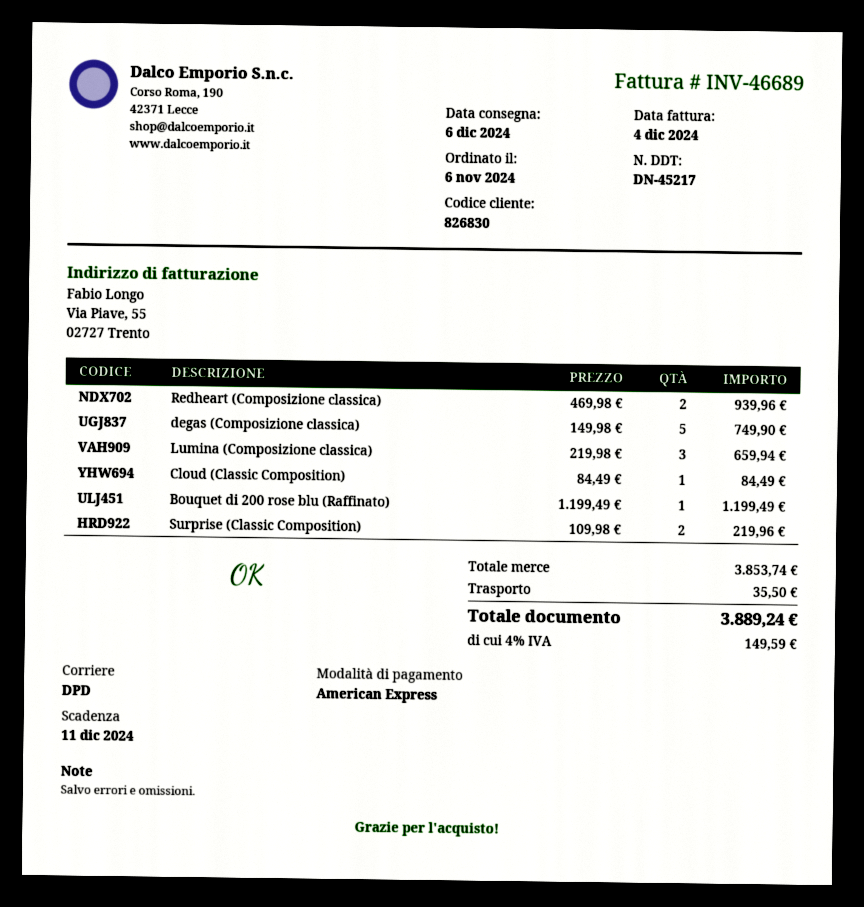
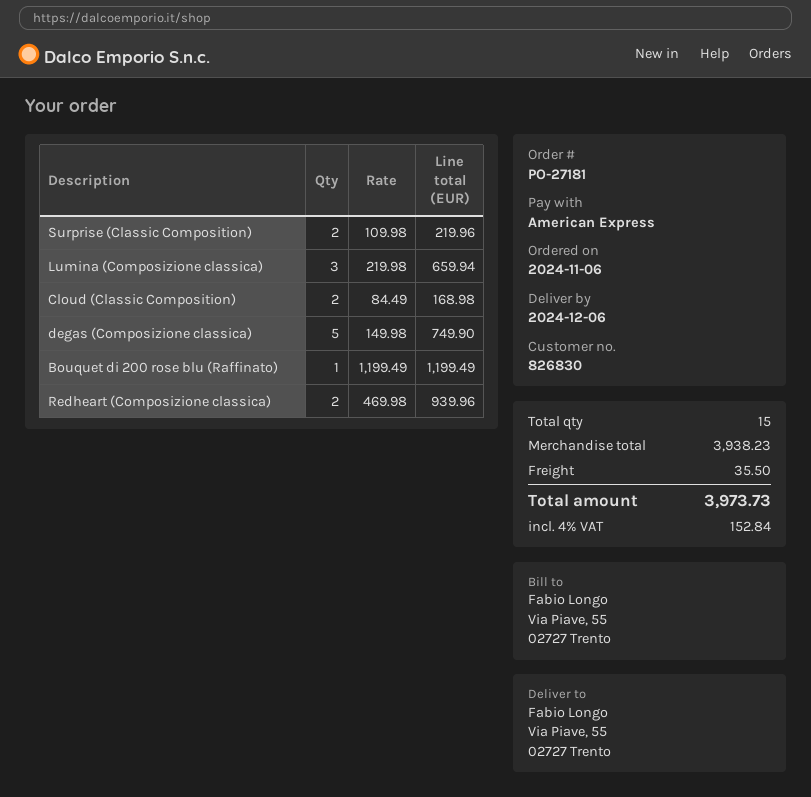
Cloud (Classic Composition): 1 x 84.49 = 84.49 -> 2 x 84.49 = 168.98
subtotal: 3853.74 -> 3938.23
tax: 4% = 149.59 -> 4% = 152.84
total: 3889.24 -> 3973.73

